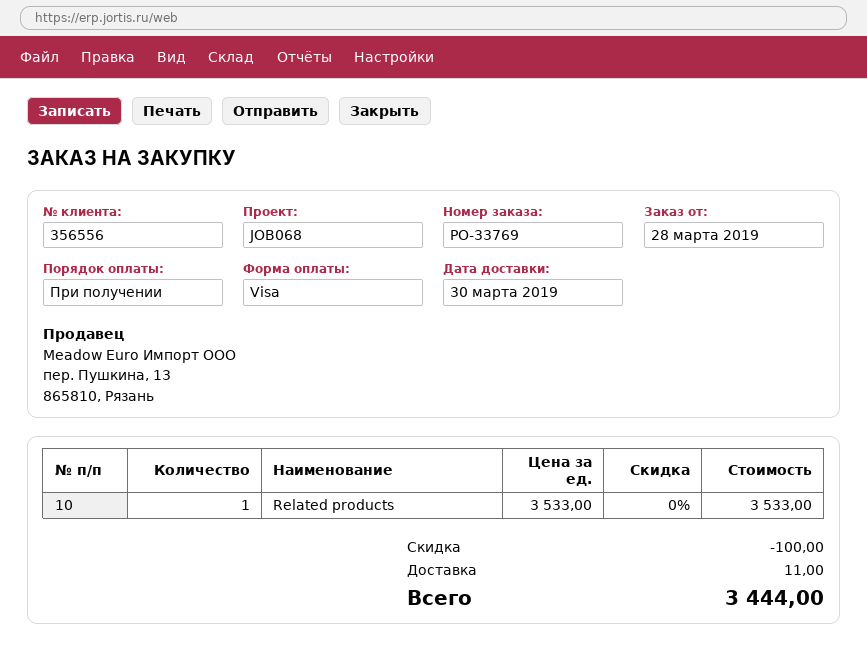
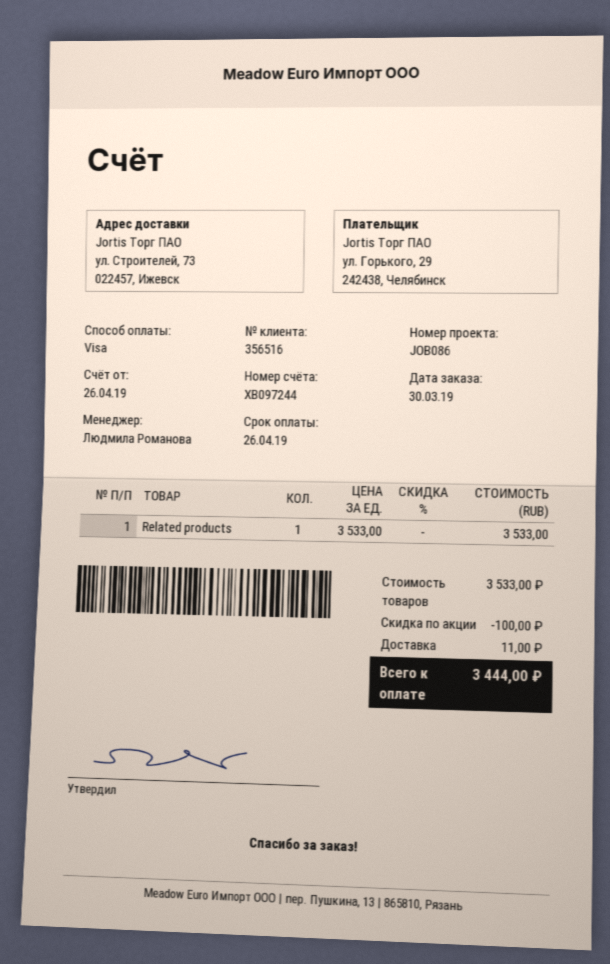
order date: 2019-03-28 -> 2019-03-30
customer number: 356556 -> 356516
reference: JOB068 -> JOB086

